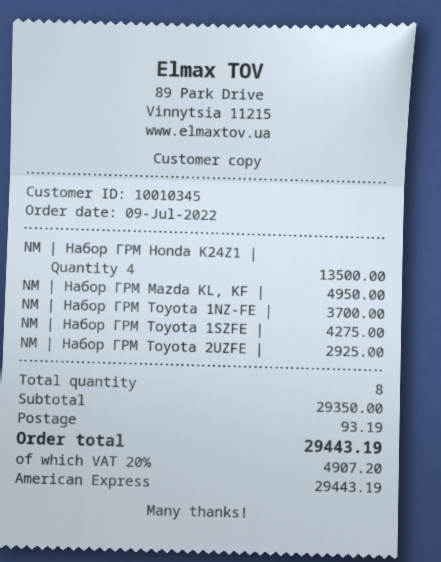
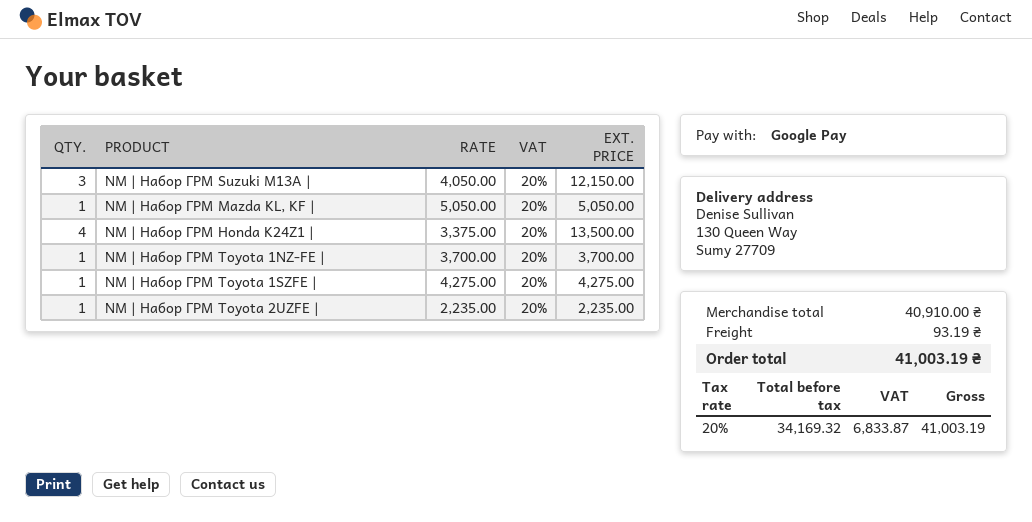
payment method: American Express -> Google Pay
NM | Набор ГРМ Mazda KL, KF |: 1 for 4950.00 -> 1 for 5050.00
NM | Набор ГРМ Toyota 2UZFE |: 1 for 2925.00 -> 1 for 2235.00
NM | Набор ГРМ Suzuki M13A |: none -> 3 for 12150.00
subtotal: 29350.00 -> 40910.00
tax: 20% = 4907.20 -> 20% = 6833.87
total: 29443.19 -> 41003.19

